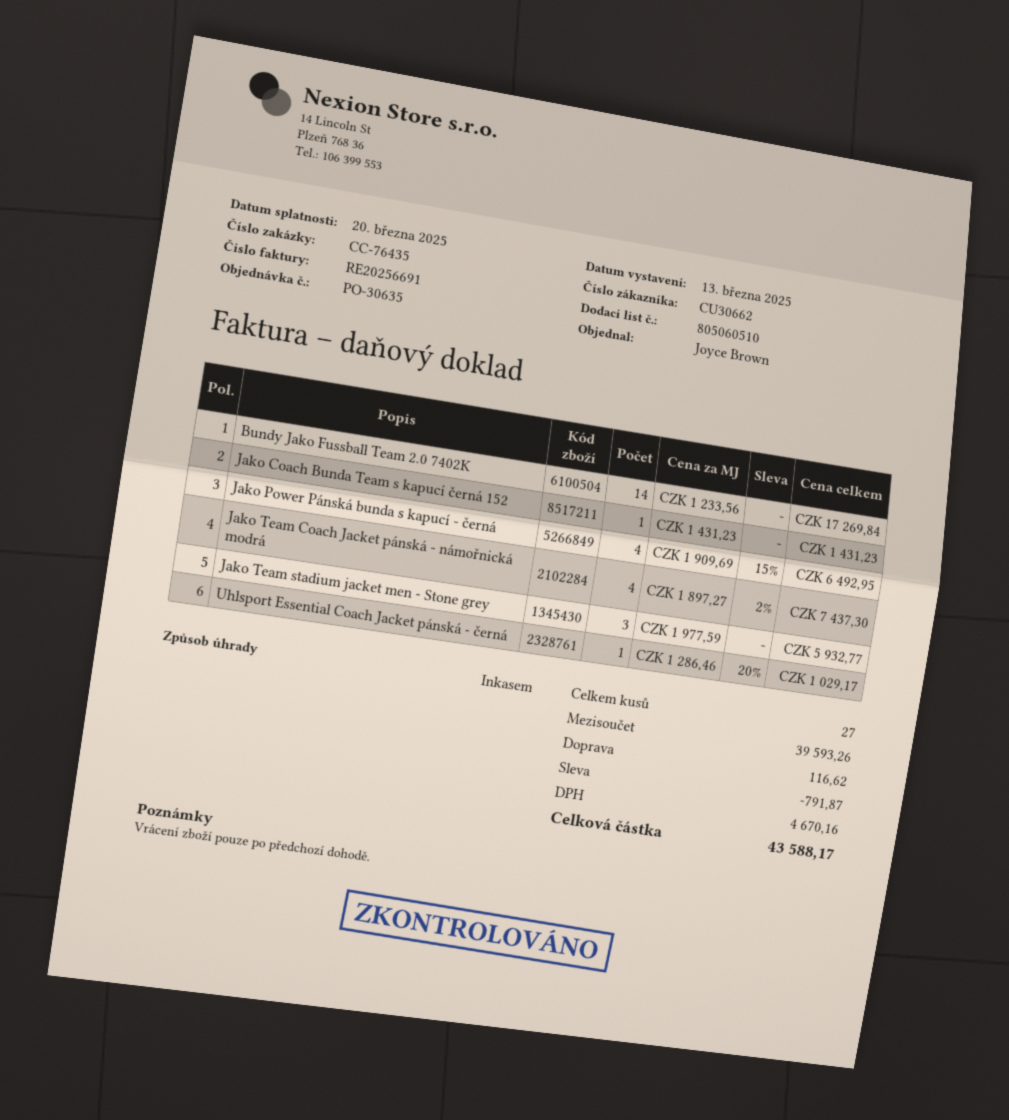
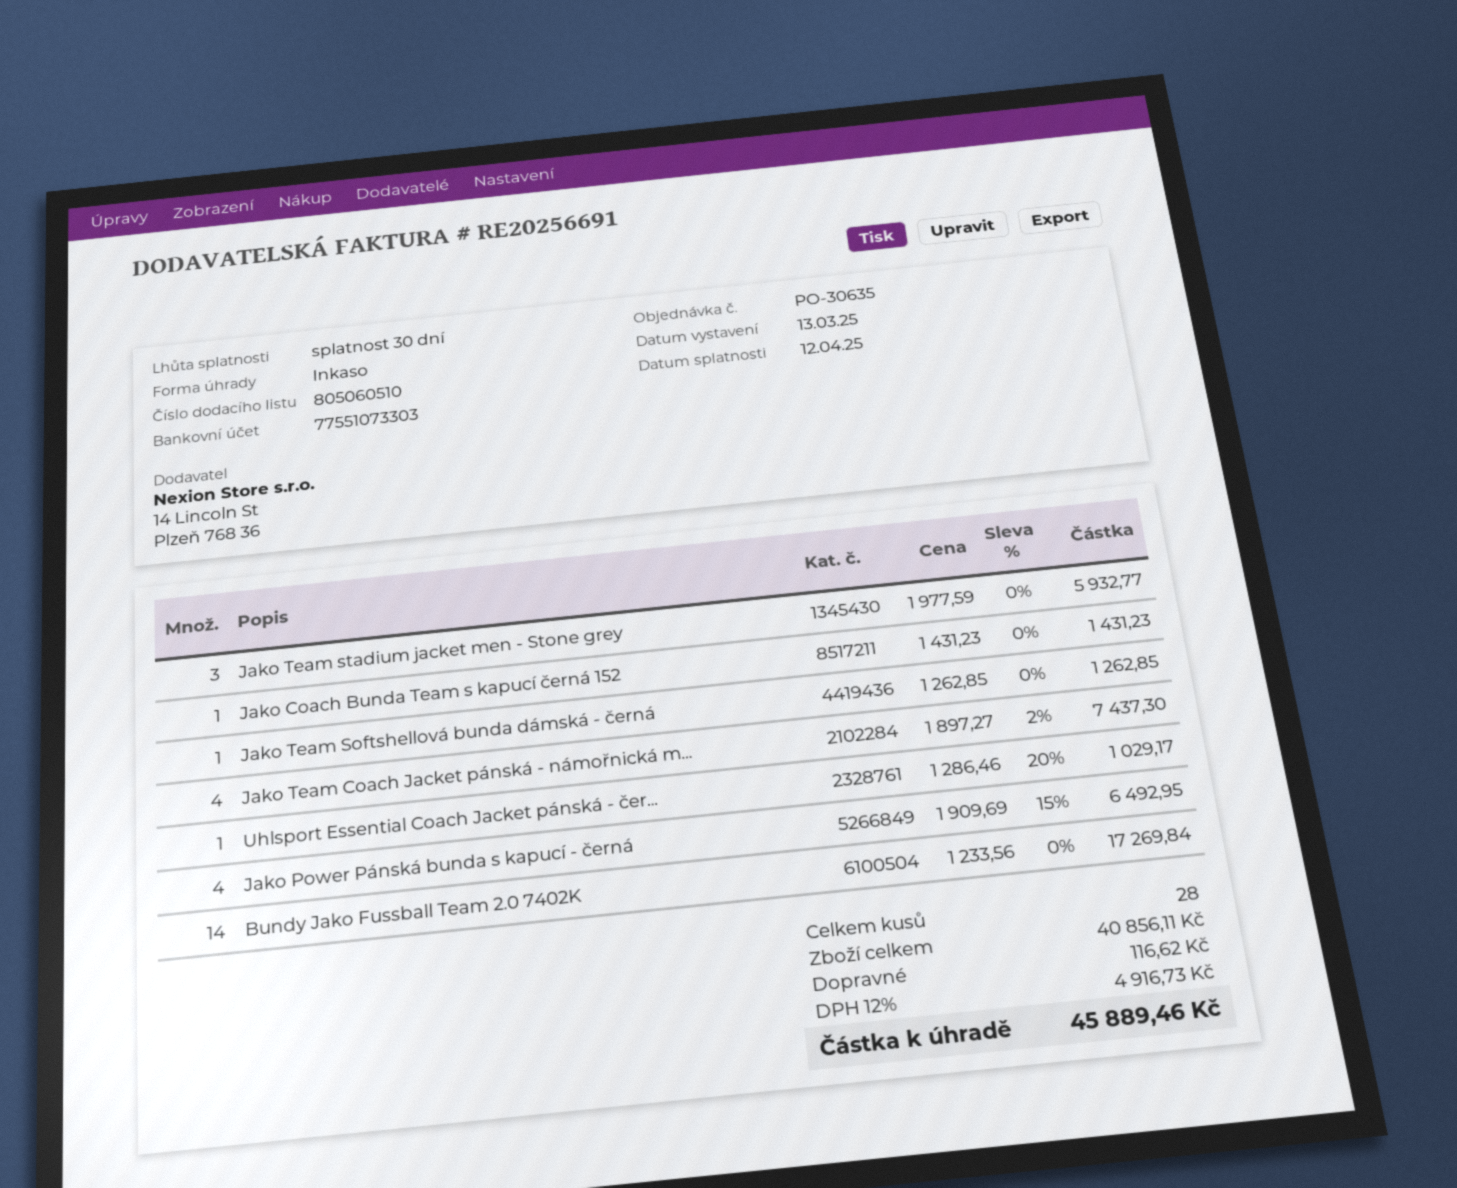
due date: 2025-03-20 -> 2025-04-12
Jako Team Softshellová bunda dámská - černá: none -> 1 x 1262.85 = 1262.85
total quantity: 27 -> 28
subtotal: 39593.26 -> 40856.11
discount: 791.87 -> none
tax: 4670.16 -> 4916.73
total: 43588.17 -> 45889.46

